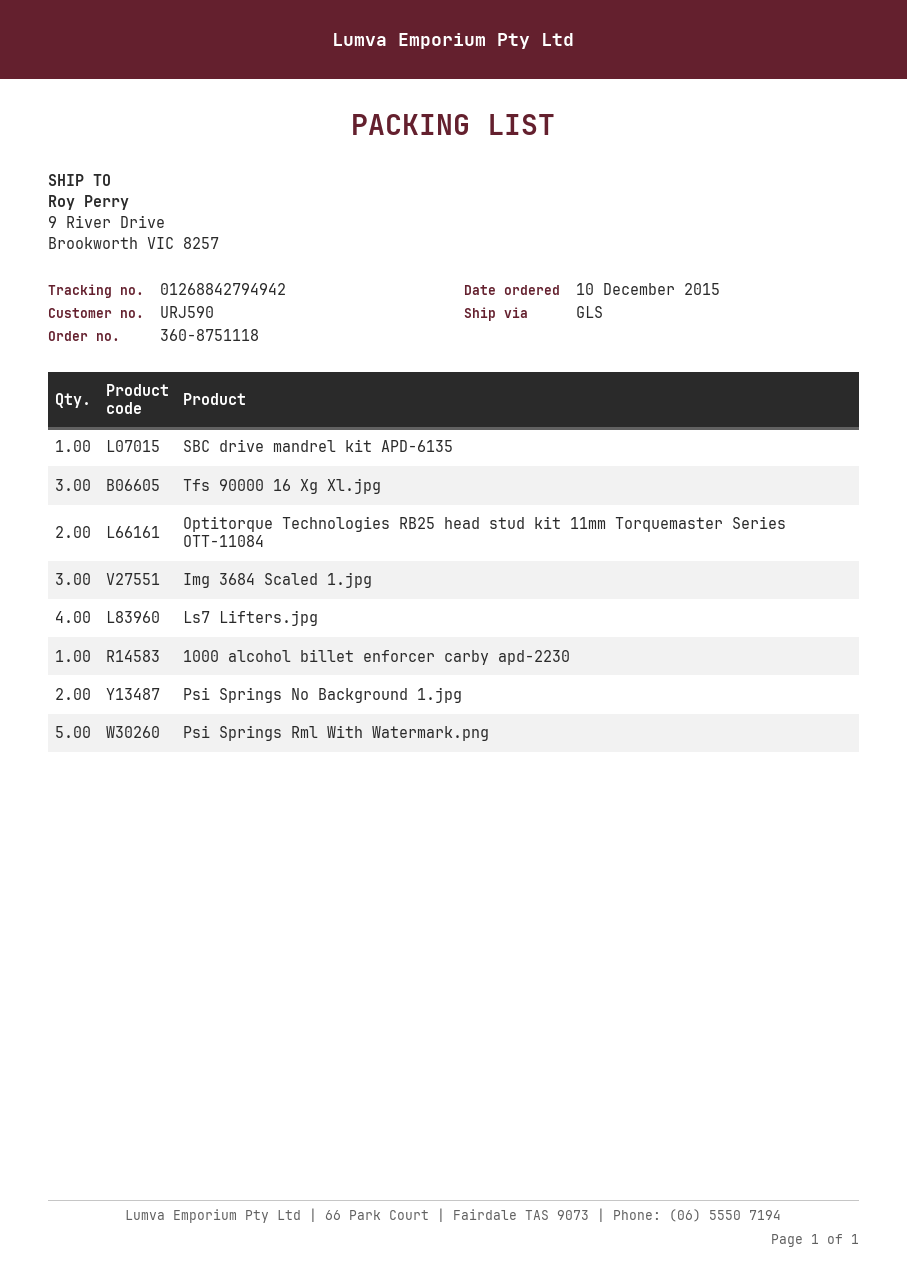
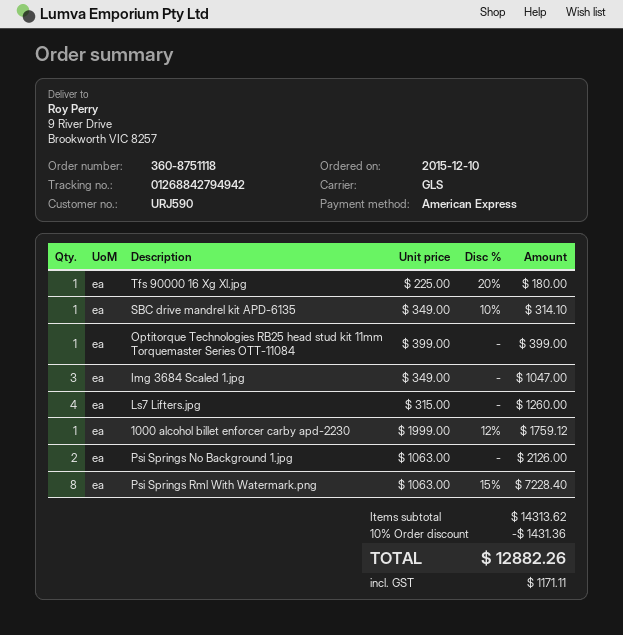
Tfs 90000 16 Xg Xl.jpg: 3 -> 1
Optitorque Technologies RB25 head stud kit 11mm Torquemaster Series OTT-11084: 2 -> 1
Psi Springs Rml With Watermark.png: 5 -> 8

